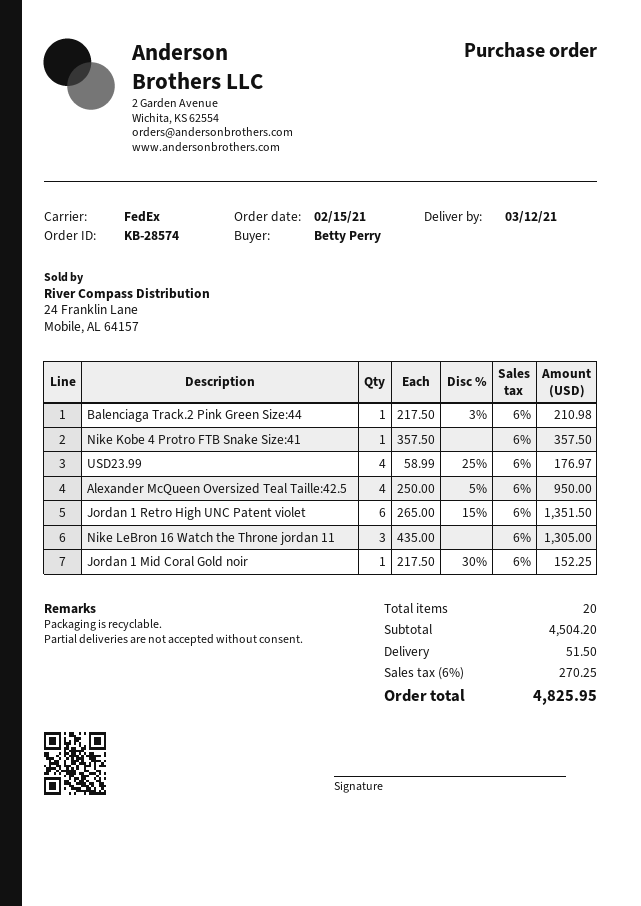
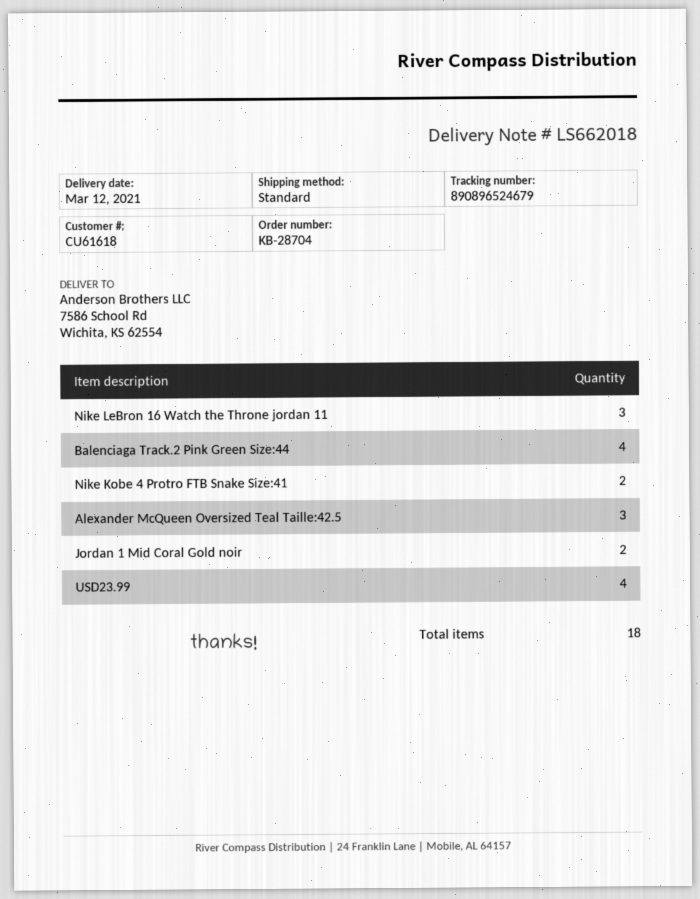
order number: KB-28574 -> KB-28704
shipping method: FedEx -> standard
Balenciaga Track.2 Pink Green Size:44: 1 -> 4
Nike Kobe 4 Protro FTB Snake Size:41: 1 -> 2
Alexander McQueen Oversized Teal Taille:42.5: 4 -> 3
Jordan 1 Retro High UNC Patent violet: 6 -> none
Jordan 1 Mid Coral Gold noir: 1 -> 2
total quantity: 20 -> 18

